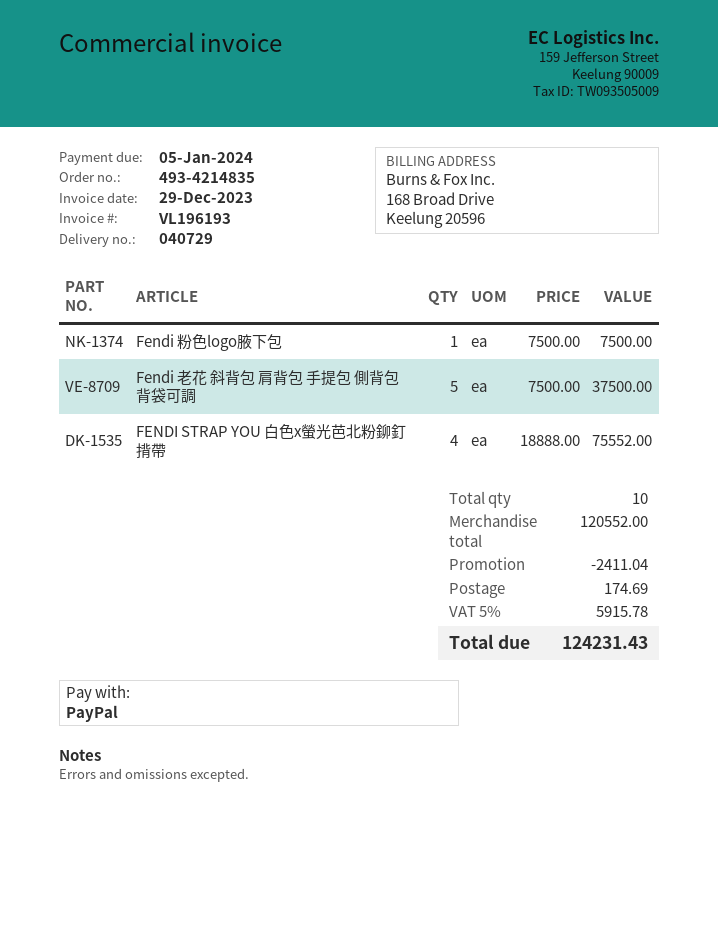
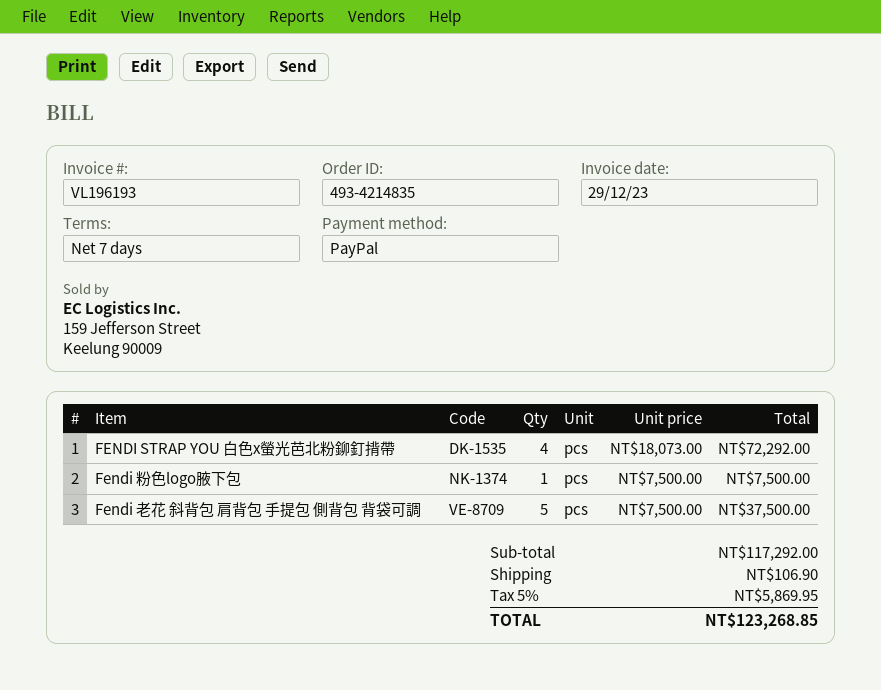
FENDI STRAP YOU 白色x螢光芭北粉鉚釘揹帶: 4 x 18888.00 = 75552.00 -> 4 x 18073.00 = 72292.00
subtotal: 120552.00 -> 117292.00
discount: 2411.04 -> none
shipping: 174.69 -> 106.90
tax: 5% = 5915.78 -> 5% = 5869.95
total: 124231.43 -> 123268.85

